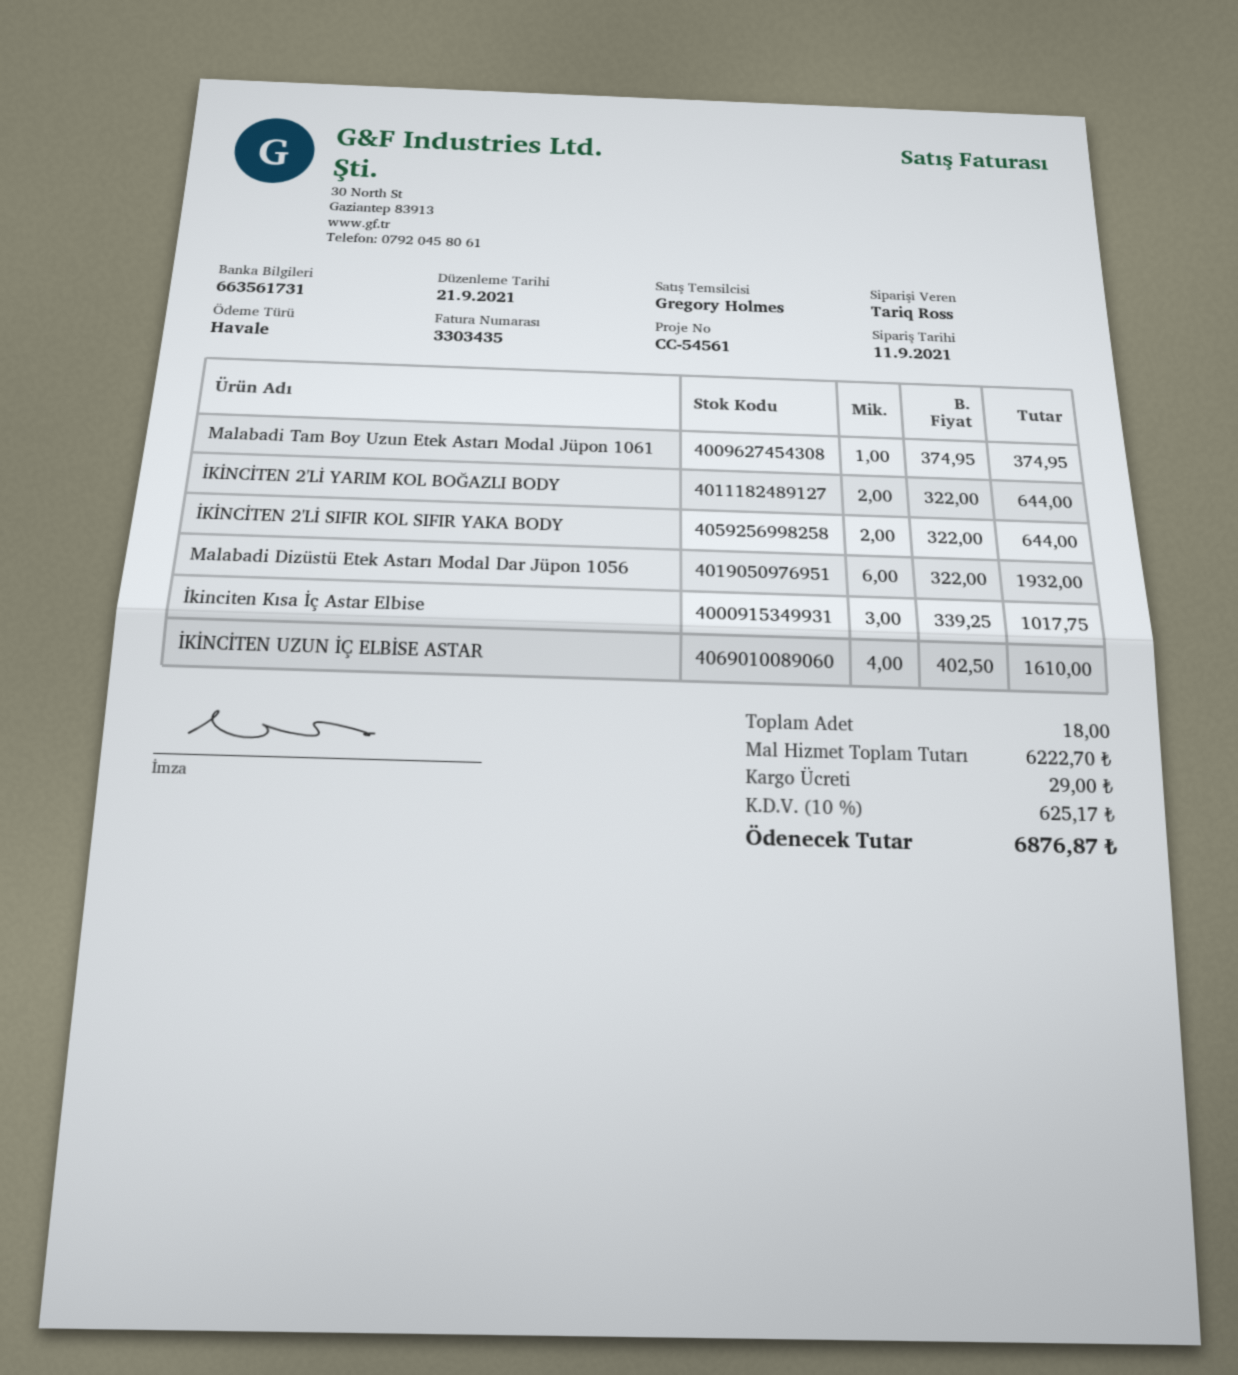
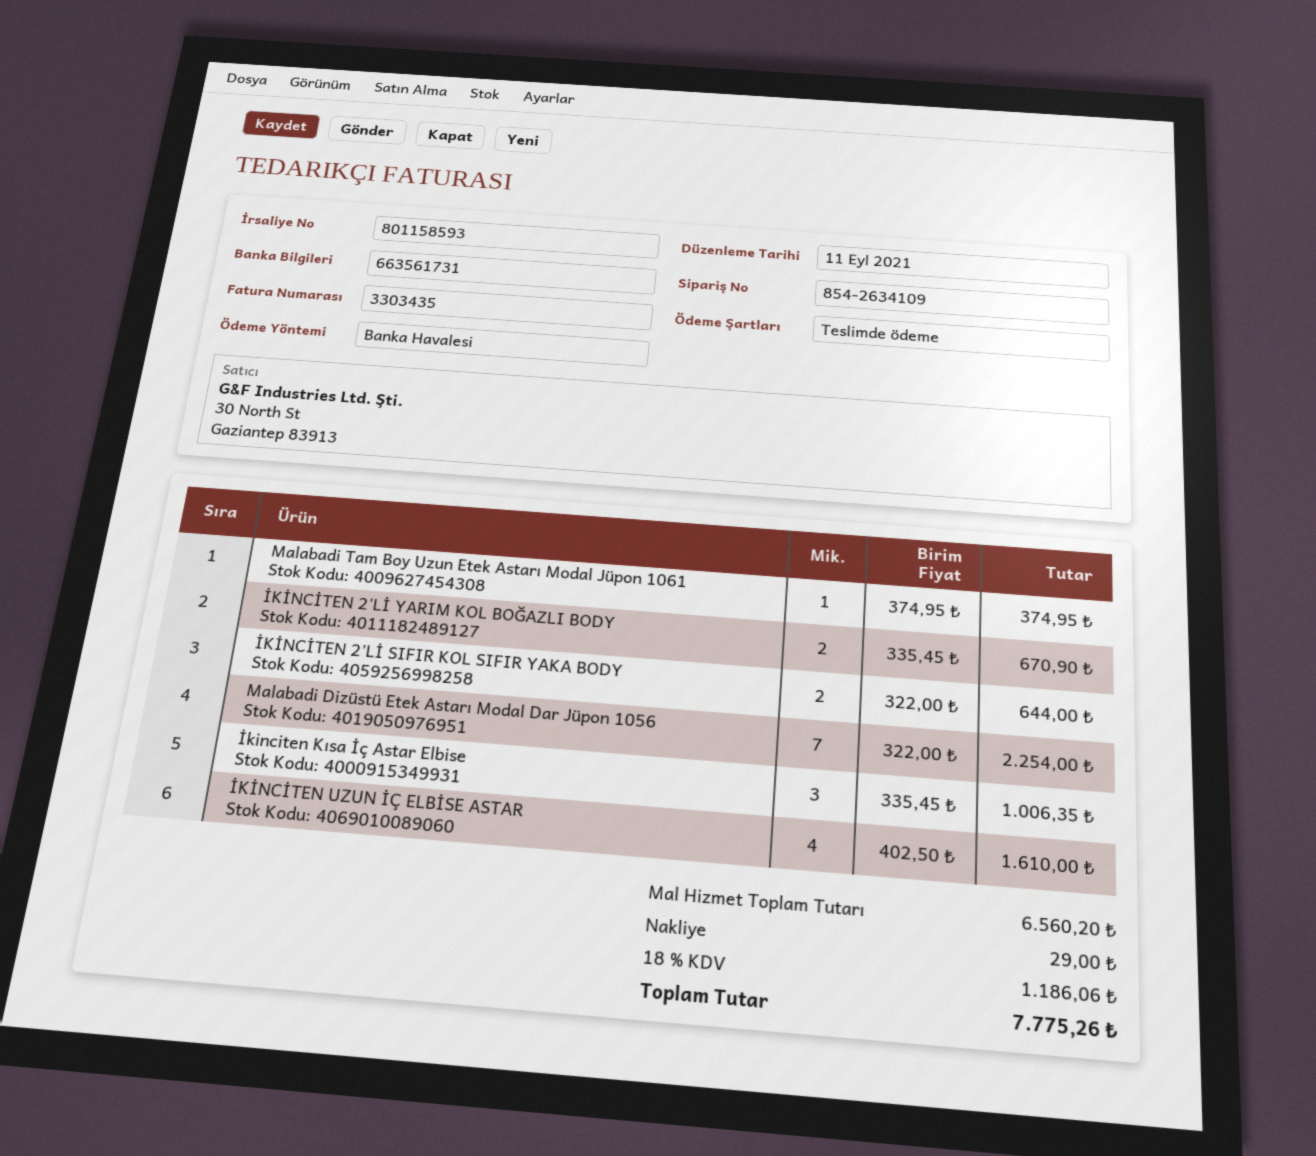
invoice date: 2021-09-21 -> 2021-09-11
İKİNCİTEN 2'Lİ YARIM KOL BOĞAZLI BODY: 2 x 322.00 = 644.00 -> 2 x 335.45 = 670.90
Malabadi Dizüstü Etek Astarı Modal Dar Jüpon 1056: 6 x 322.00 = 1932.00 -> 7 x 322.00 = 2254.00
İkinciten Kısa İç Astar Elbise: 3 x 339.25 = 1017.75 -> 3 x 335.45 = 1006.35
subtotal: 6222.70 -> 6560.20
tax: 10% = 625.17 -> 18% = 1186.06
total: 6876.87 -> 7775.26

